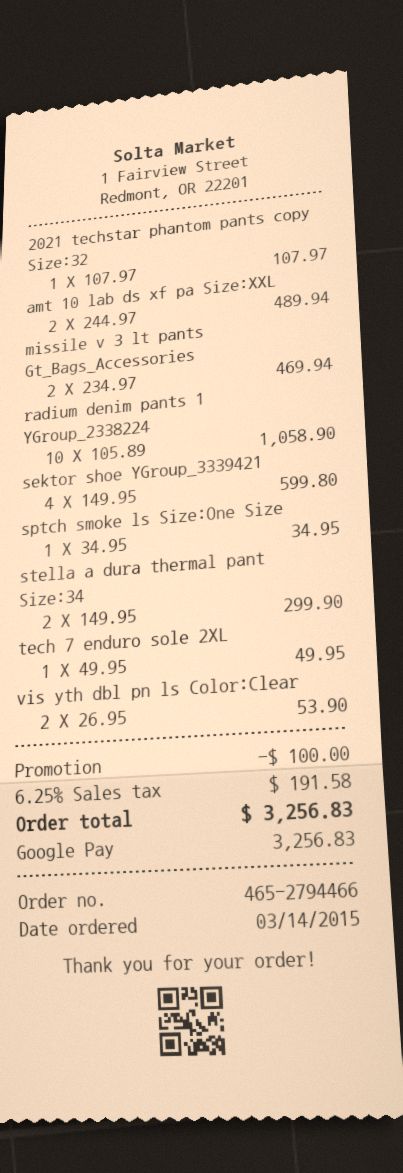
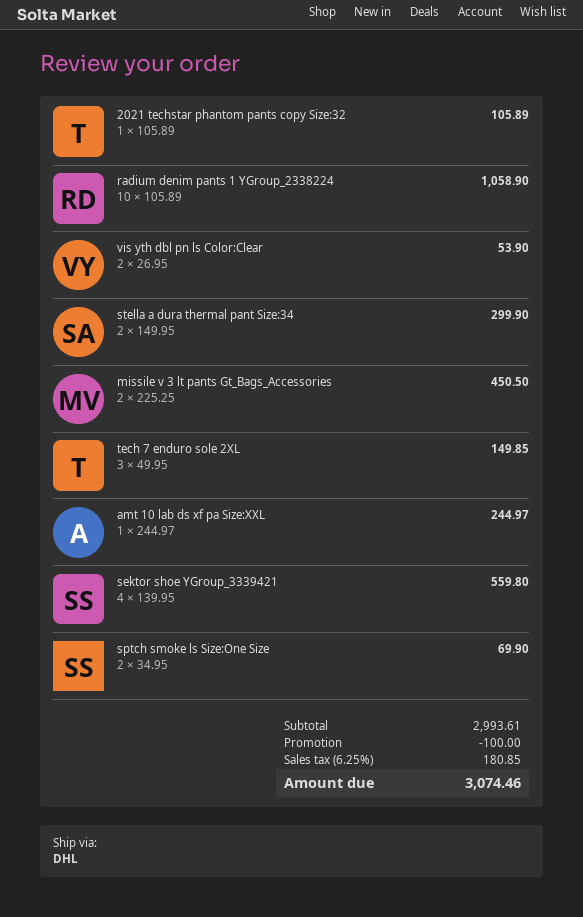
2021 techstar phantom pants copy Size:32: 1 x 107.97 = 107.97 -> 1 x 105.89 = 105.89
amt 10 lab ds xf pa Size:XXL: 2 x 244.97 = 489.94 -> 1 x 244.97 = 244.97
missile v 3 lt pants Gt_Bags_Accessories: 2 x 234.97 = 469.94 -> 2 x 225.25 = 450.50
sektor shoe YGroup_3339421: 4 x 149.95 = 599.80 -> 4 x 139.95 = 559.80
sptch smoke ls Size:One Size: 1 x 34.95 = 34.95 -> 2 x 34.95 = 69.90
tech 7 enduro sole 2XL: 1 x 49.95 = 49.95 -> 3 x 49.95 = 149.85
tax: 6.25% = 191.58 -> 6.25% = 180.85
total: 3256.83 -> 3074.46

